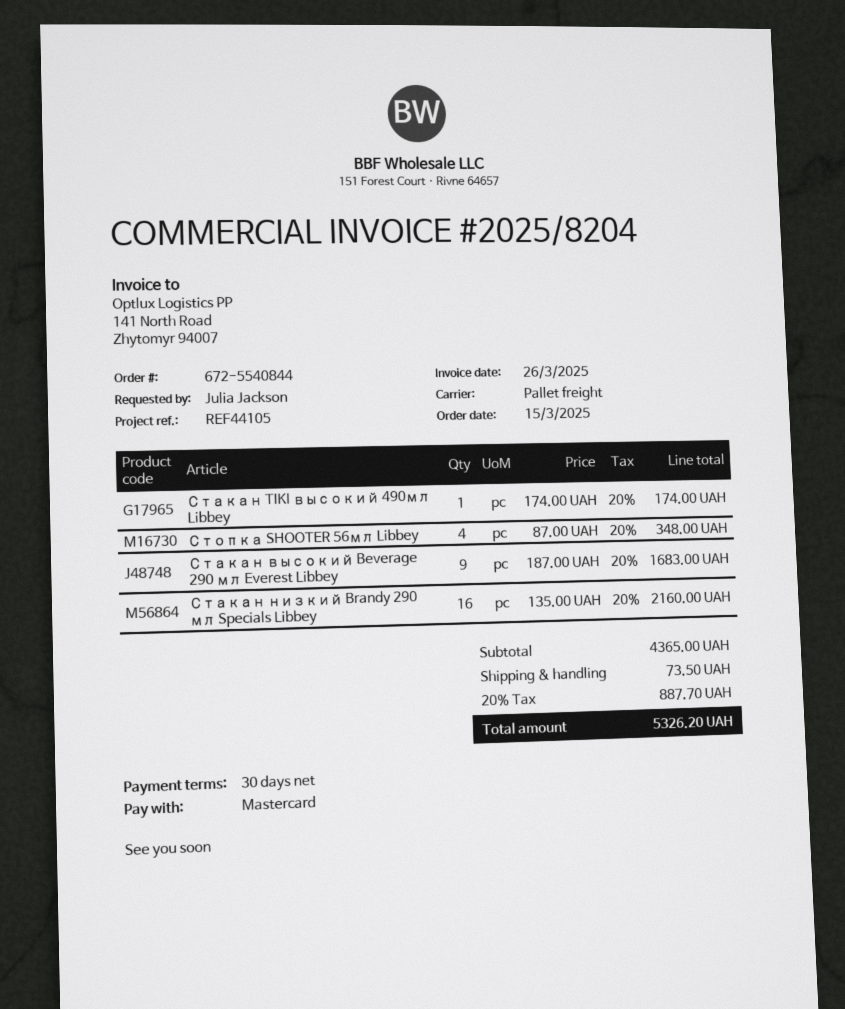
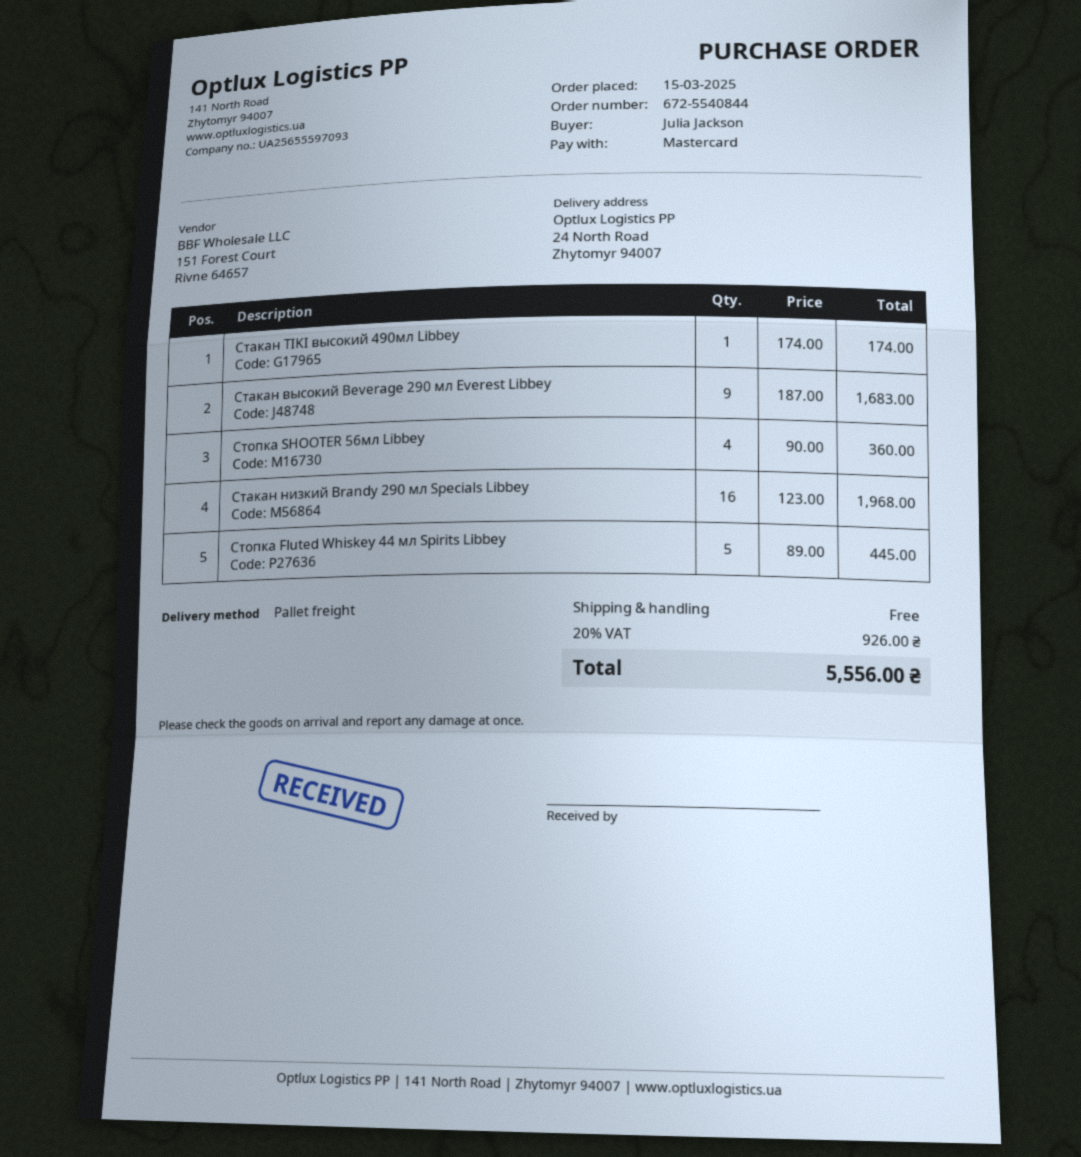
Стопка SHOOTER 56мл Libbey: 4 x 87.00 = 348.00 -> 4 x 90.00 = 360.00
Стакан низкий Brandy 290 мл Specials Libbey: 16 x 135.00 = 2160.00 -> 16 x 123.00 = 1968.00
Стопка Fluted Whiskey 44 мл Spirits Libbey: none -> 5 x 89.00 = 445.00
shipping: 73.50 -> 0.00
tax: 20% = 887.70 -> 20% = 926.00
total: 5326.20 -> 5556.00

